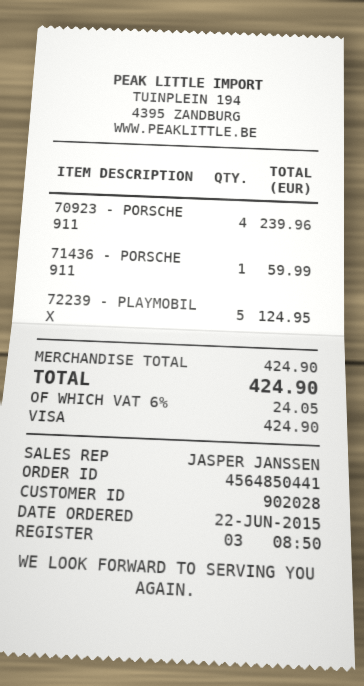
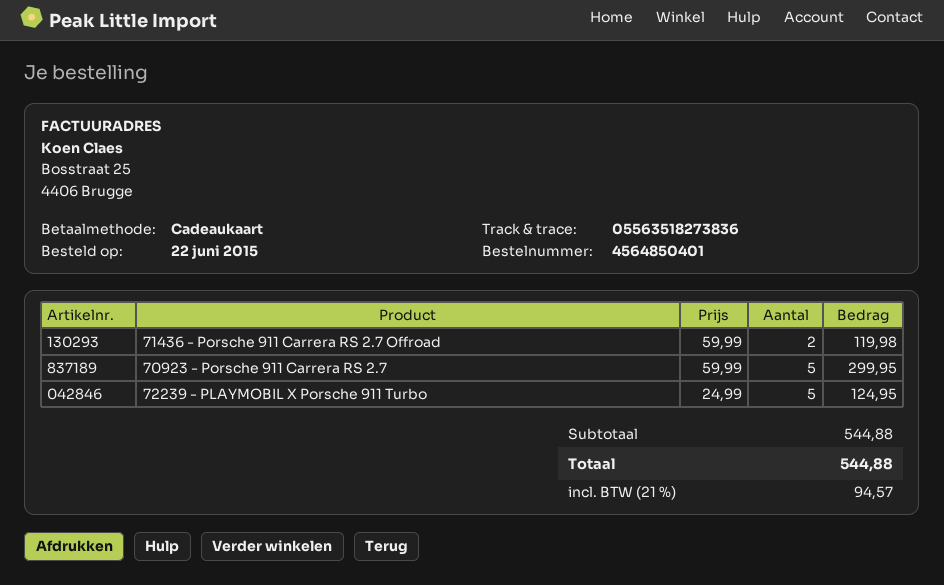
order number: 4564850441 -> 4564850401
payment method: Visa -> gift card
70923 - PORSCHE 911: 4 for 239.96 -> 5 for 299.95
71436 - PORSCHE 911: 1 for 59.99 -> 2 for 119.98
subtotal: 424.90 -> 544.88
tax: 6% = 24.05 -> 21% = 94.57
total: 424.90 -> 544.88

